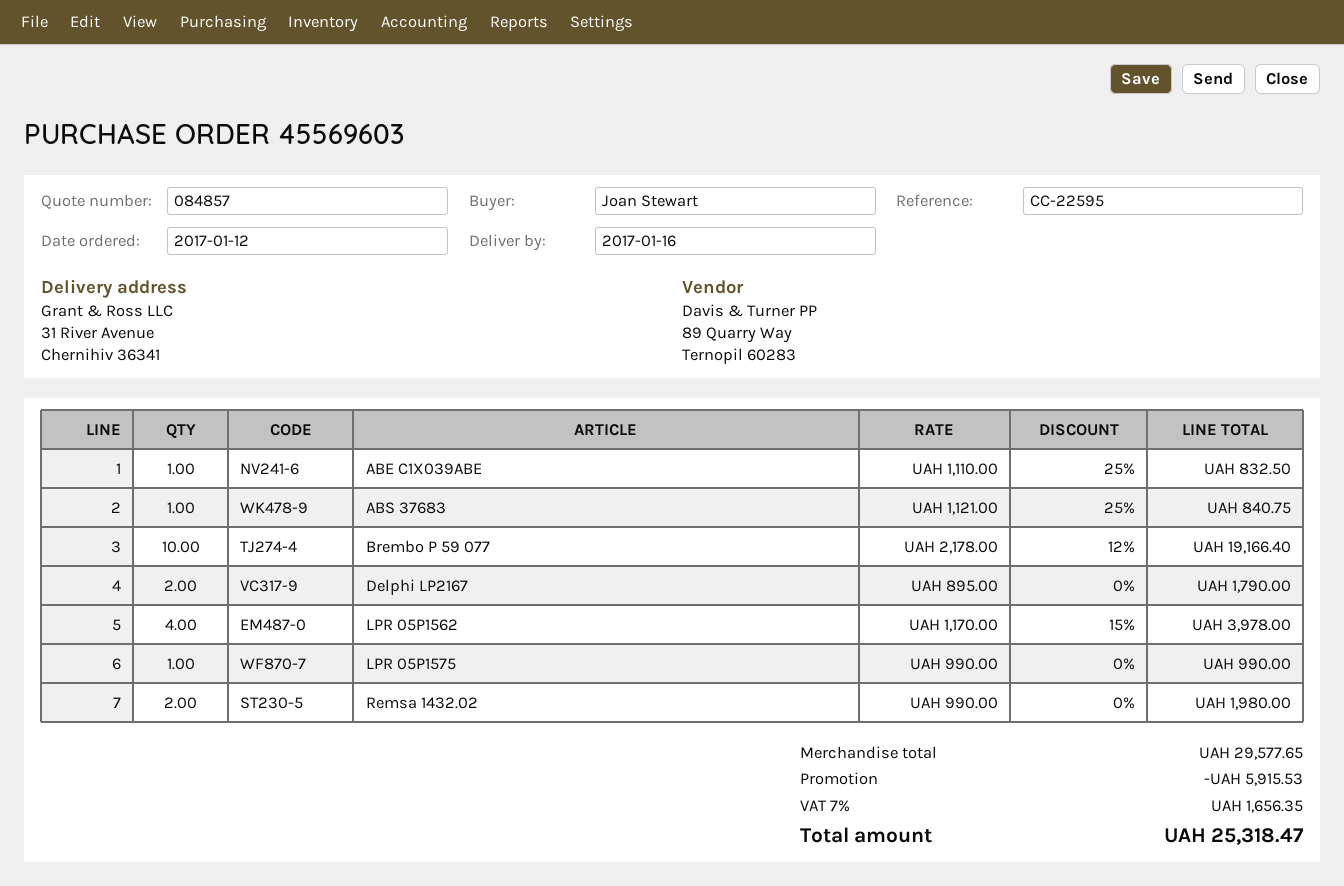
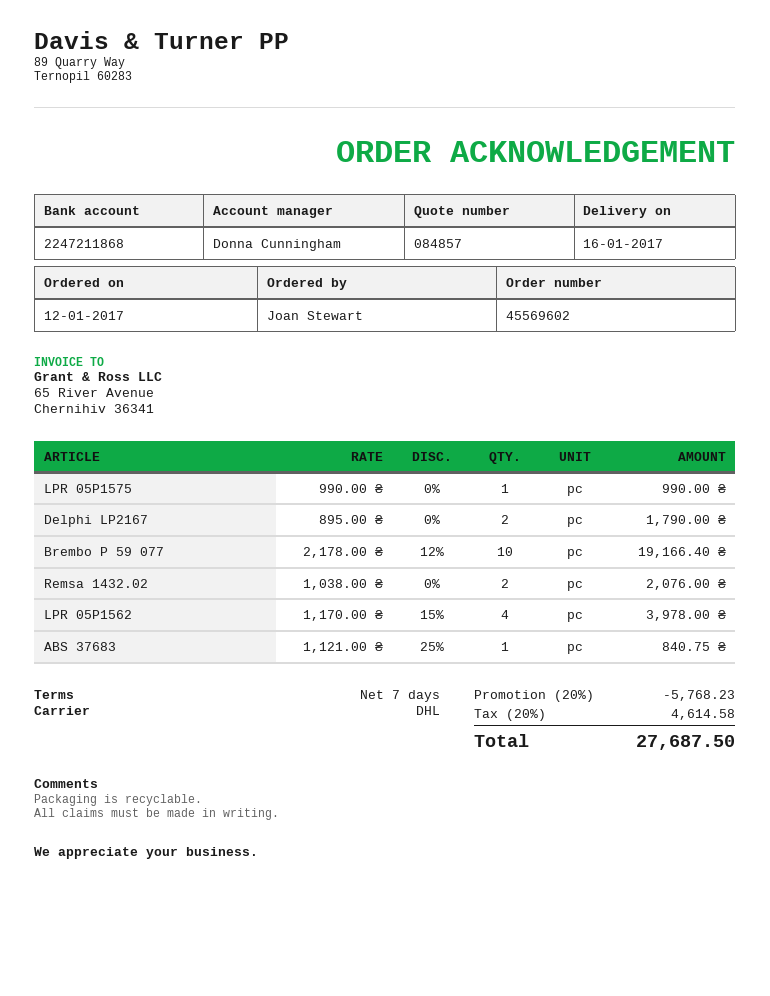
order number: 45569603 -> 45569602
ABE C1X039ABE: 1 x 1110.00 - 25% = 832.50 -> none
Remsa 1432.02: 2 x 990.00 = 1980.00 -> 2 x 1038.00 = 2076.00
discount: 5915.53 -> 5768.23
tax: 7% = 1656.35 -> 20% = 4614.58
total: 25318.47 -> 27687.50

